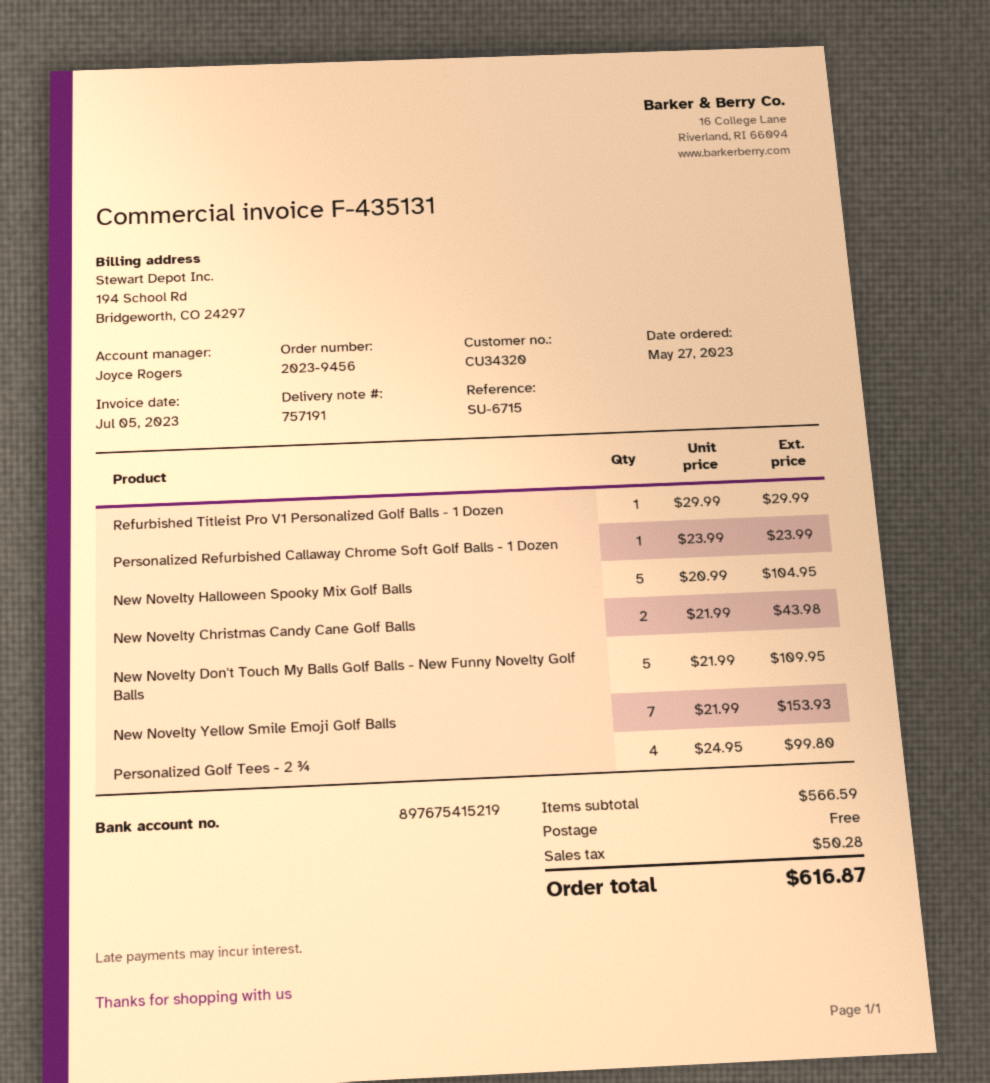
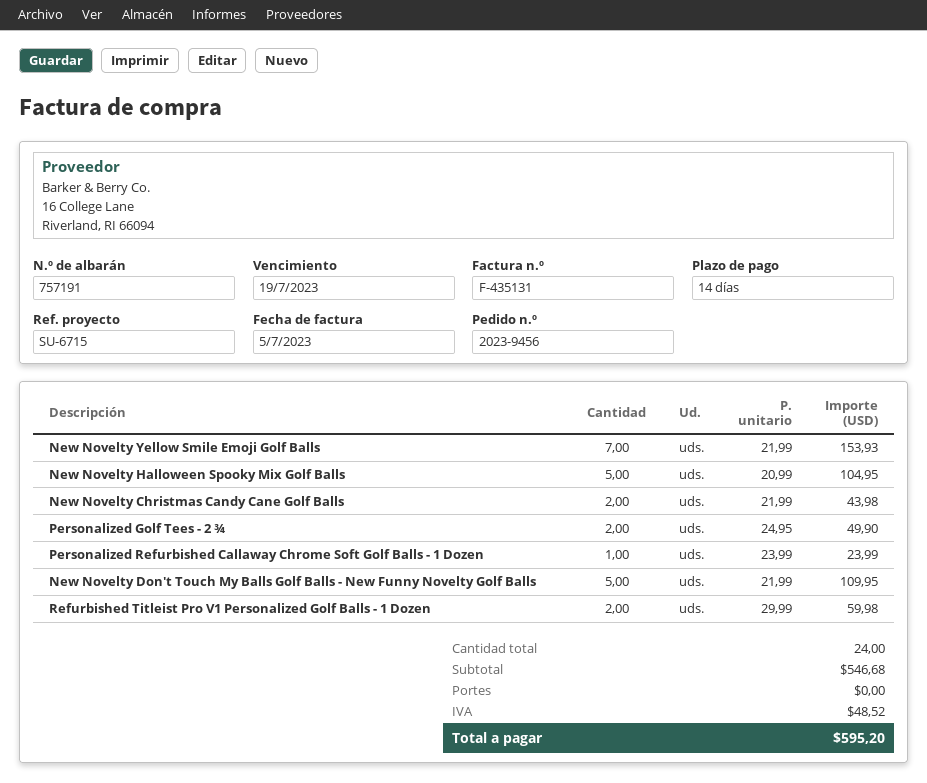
Refurbished Titleist Pro V1 Personalized Golf Balls - 1 Dozen: 1 x 29.99 = 29.99 -> 2 x 29.99 = 59.98
Personalized Golf Tees - 2 ¾: 4 x 24.95 = 99.80 -> 2 x 24.95 = 49.90
subtotal: 566.59 -> 546.68
tax: 50.28 -> 48.52
total: 616.87 -> 595.20

